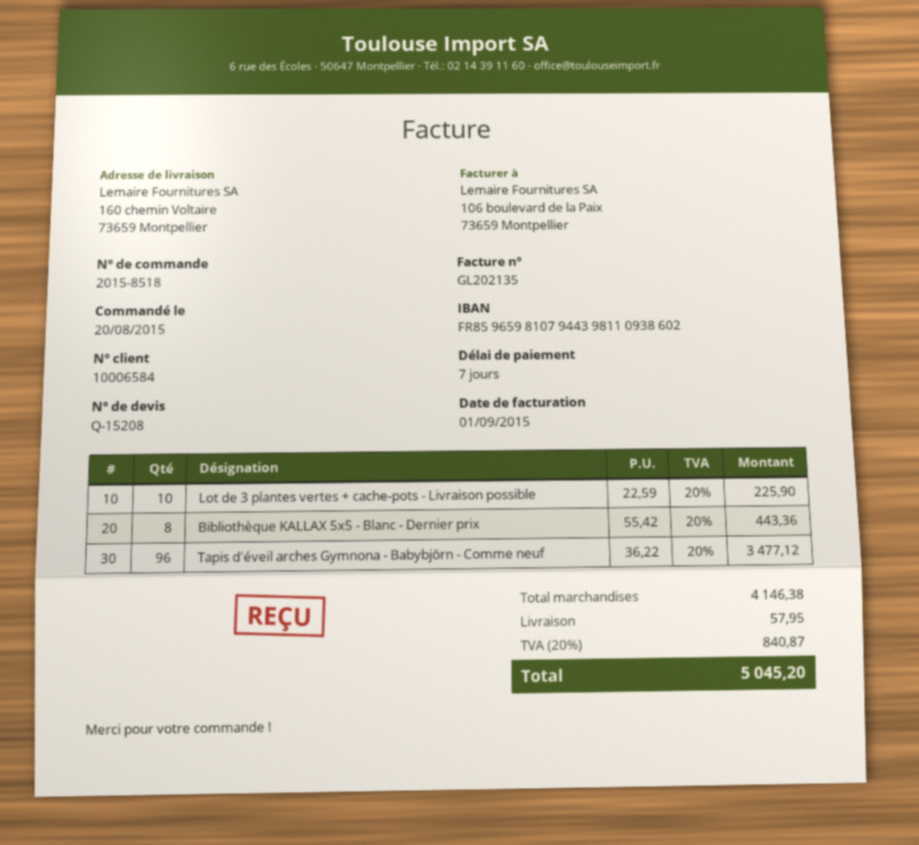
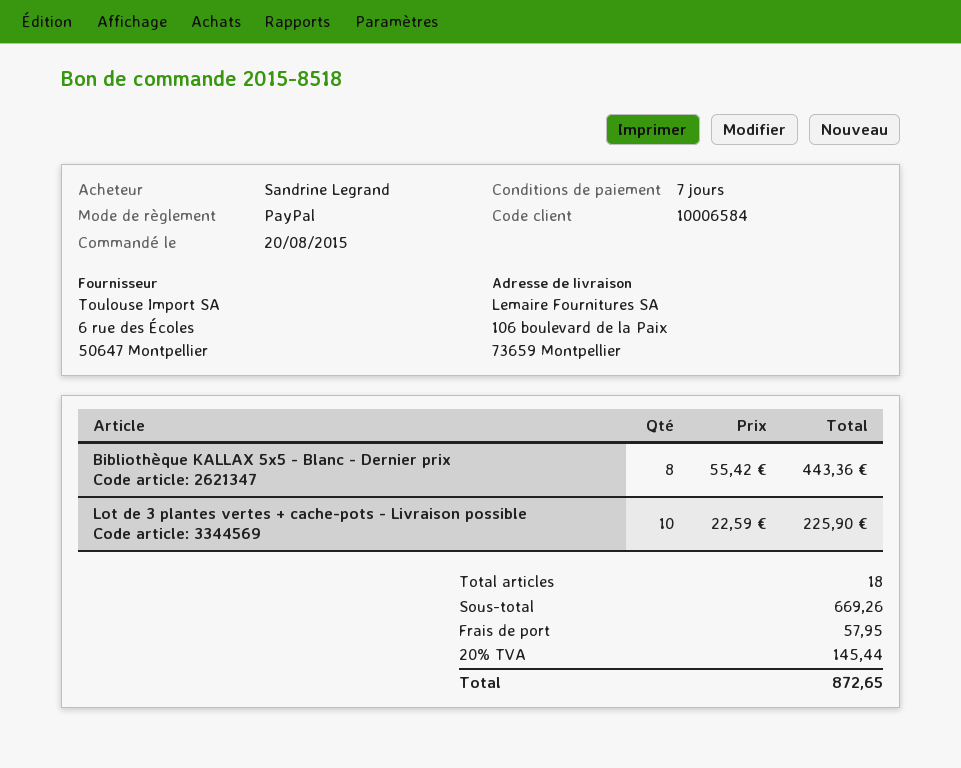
ship to: 160 chemin Voltaire, 73659 Montpellier -> 106 boulevard de la Paix, 73659 Montpellier
Tapis d'éveil arches Gymnona - Babybjörn - Comme neuf: 96 x 36.22 = 3477.12 -> none
subtotal: 4146.38 -> 669.26
tax: 20% = 840.87 -> 20% = 145.44
total: 5045.20 -> 872.65

